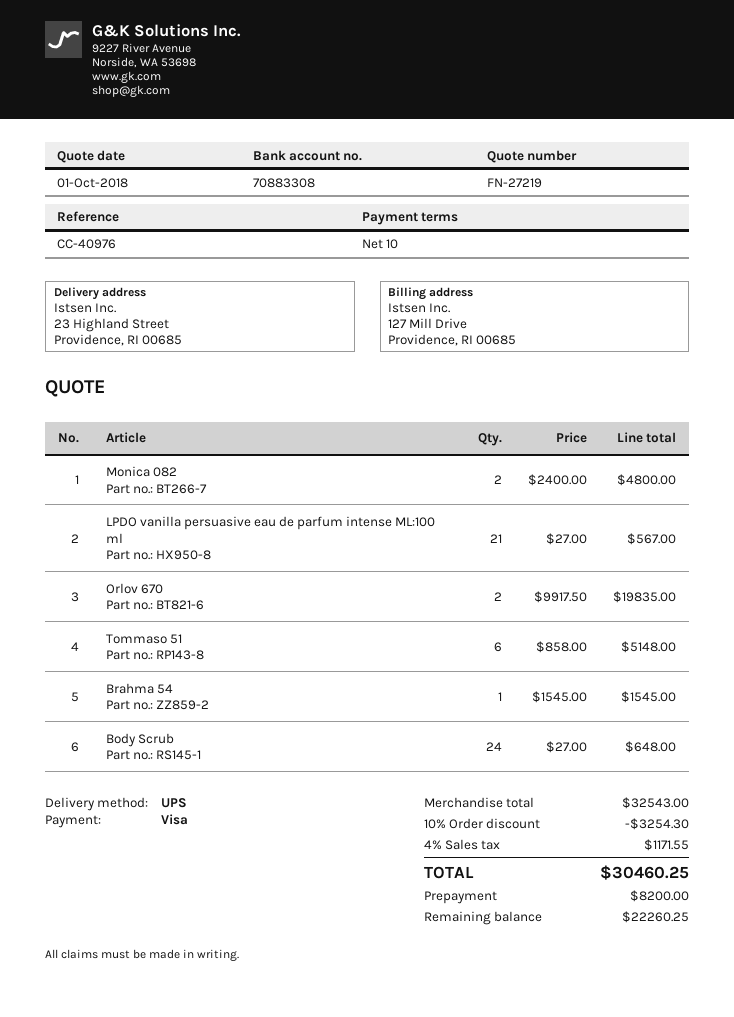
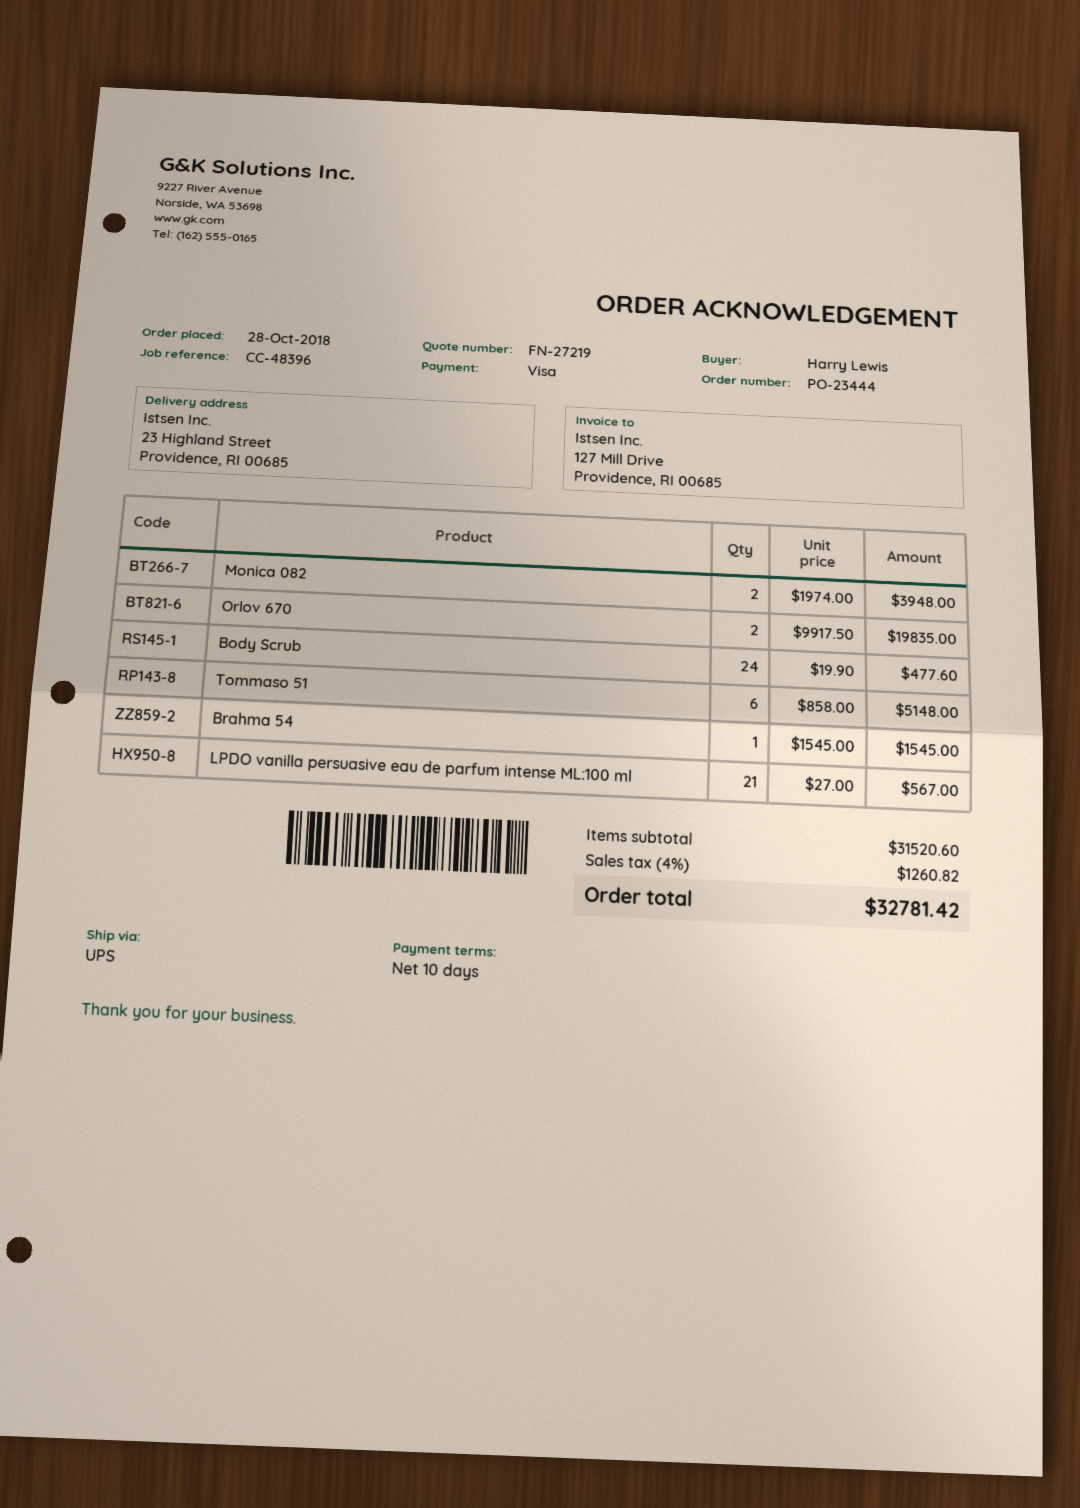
reference: CC-40976 -> CC-48396
Monica 082: 2 x 2400.00 = 4800.00 -> 2 x 1974.00 = 3948.00
Body Scrub: 24 x 27.00 = 648.00 -> 24 x 19.90 = 477.60
subtotal: 32543.00 -> 31520.60
discount: 10% = 3254.30 -> none
tax: 4% = 1171.55 -> 4% = 1260.82
total: 30460.25 -> 32781.42

